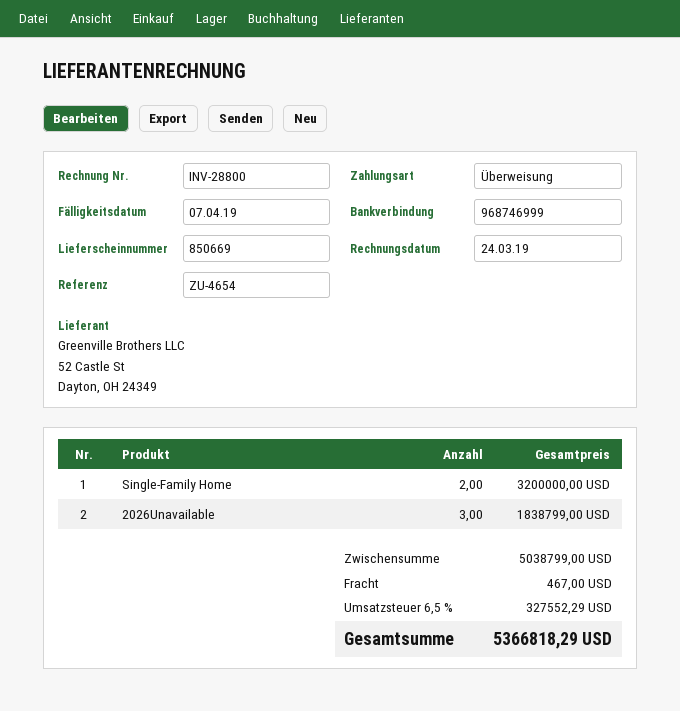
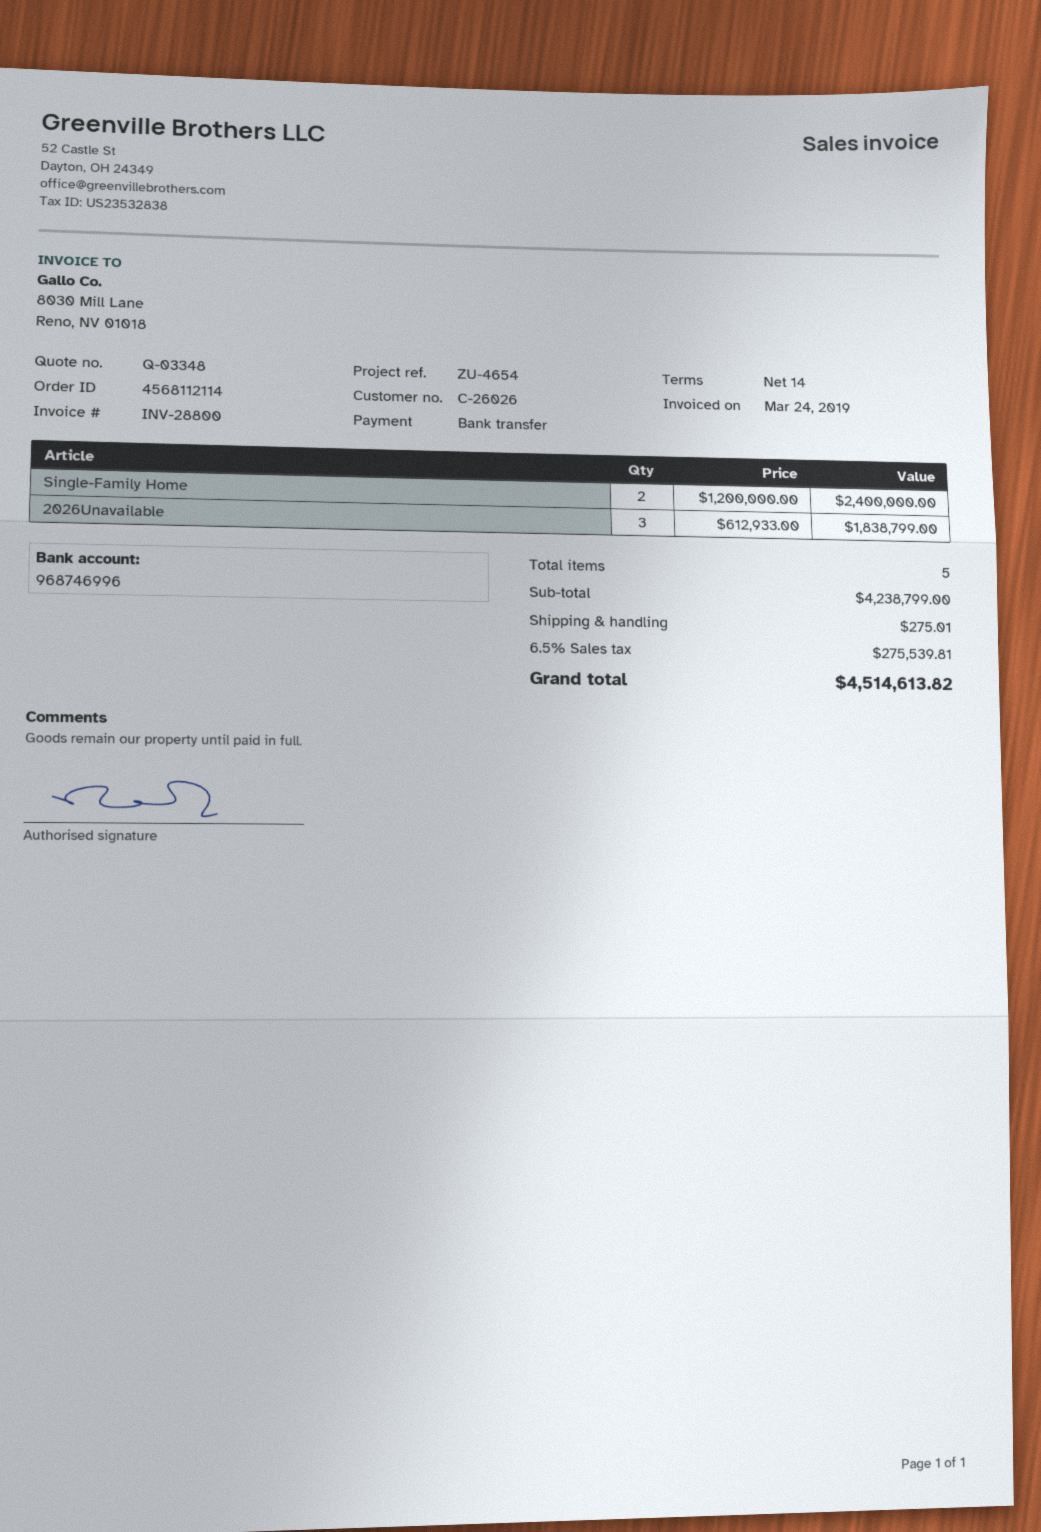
bank account: 968746999 -> 968746996
Single-Family Home: 2 for 3200000.00 -> 2 for 2400000.00
subtotal: 5038799.00 -> 4238799.00
shipping: 467.00 -> 275.01
tax: 6.5% = 327552.29 -> 6.5% = 275539.81
total: 5366818.29 -> 4514613.82

